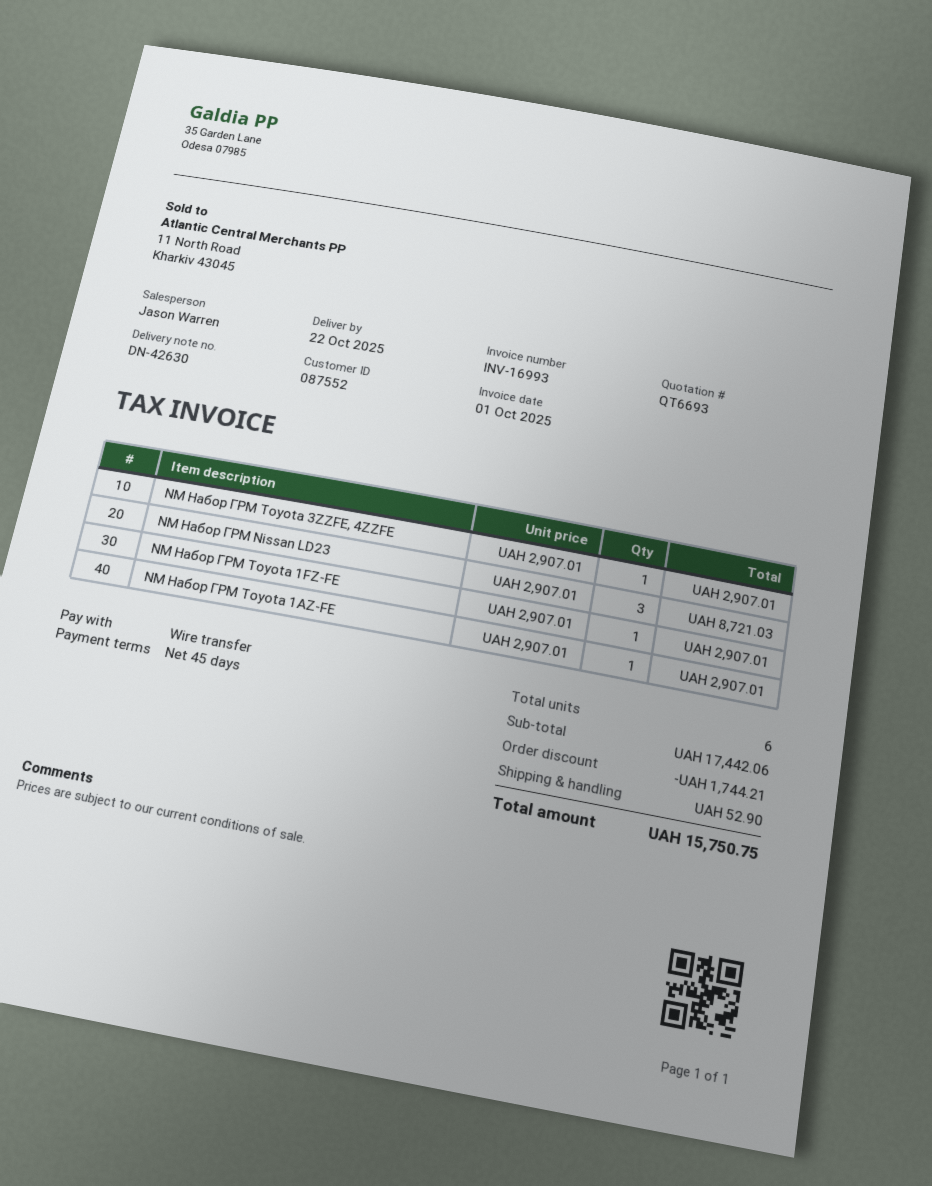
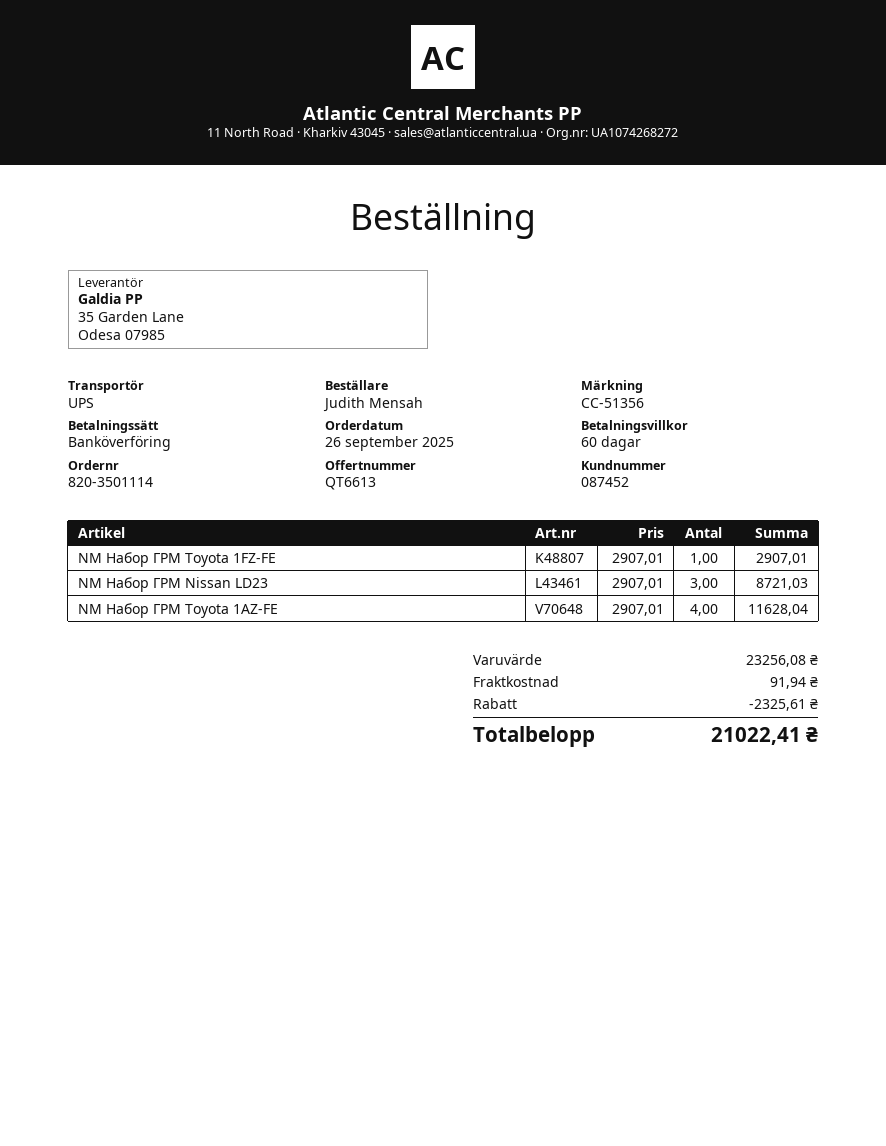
quote number: QT6693 -> QT6613
payment terms: 45 days -> 60 days
customer number: 087552 -> 087452
NM Набор ГРМ Toyota 3ZZFE, 4ZZFE: 1 x 2907.01 = 2907.01 -> none
NM Набор ГРМ Toyota 1AZ-FE: 1 x 2907.01 = 2907.01 -> 4 x 2907.01 = 11628.04
subtotal: 17442.06 -> 23256.08
discount: 1744.21 -> 2325.61
shipping: 52.90 -> 91.94
total: 15750.75 -> 21022.41

